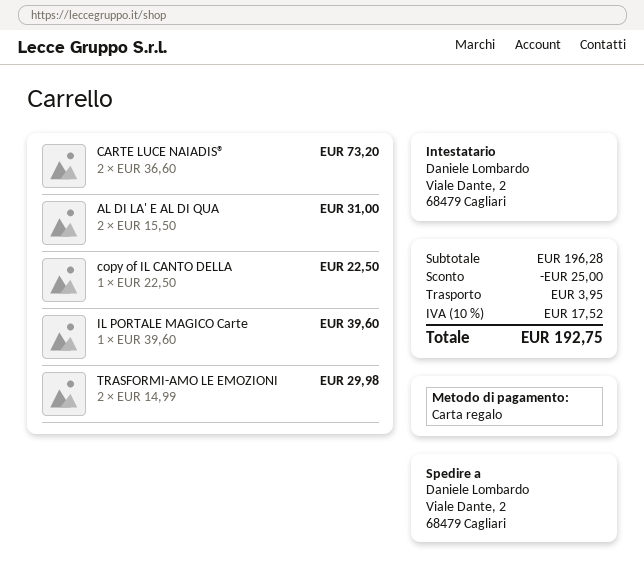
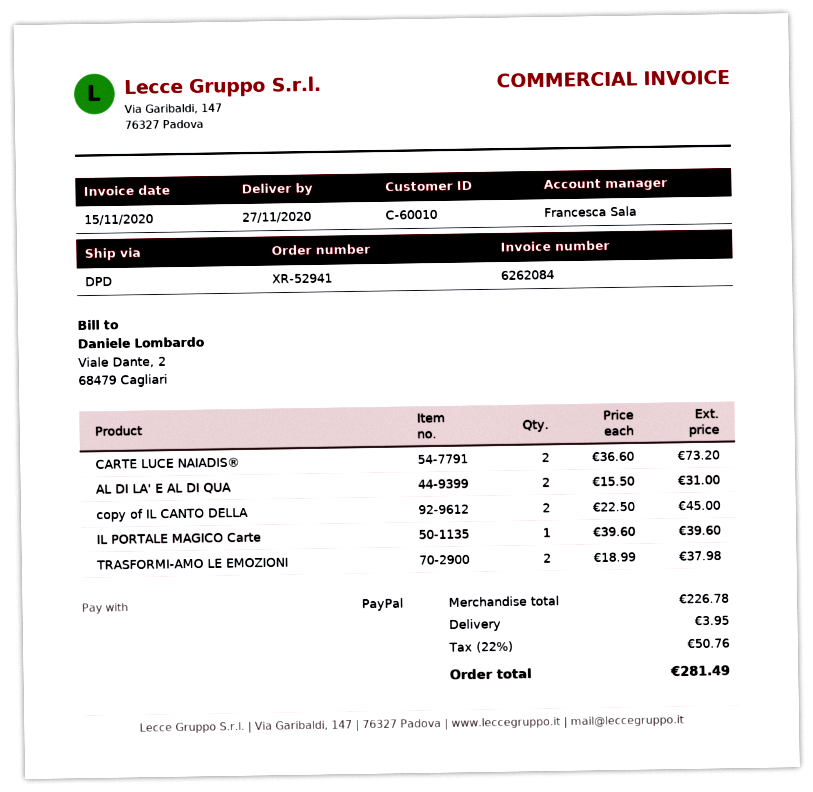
payment method: gift card -> PayPal
copy of IL CANTO DELLA: 1 x 22.50 = 22.50 -> 2 x 22.50 = 45.00
TRASFORMI-AMO LE EMOZIONI: 2 x 14.99 = 29.98 -> 2 x 18.99 = 37.98
subtotal: 196.28 -> 226.78
discount: 25.00 -> none
tax: 10% = 17.52 -> 22% = 50.76
total: 192.75 -> 281.49

